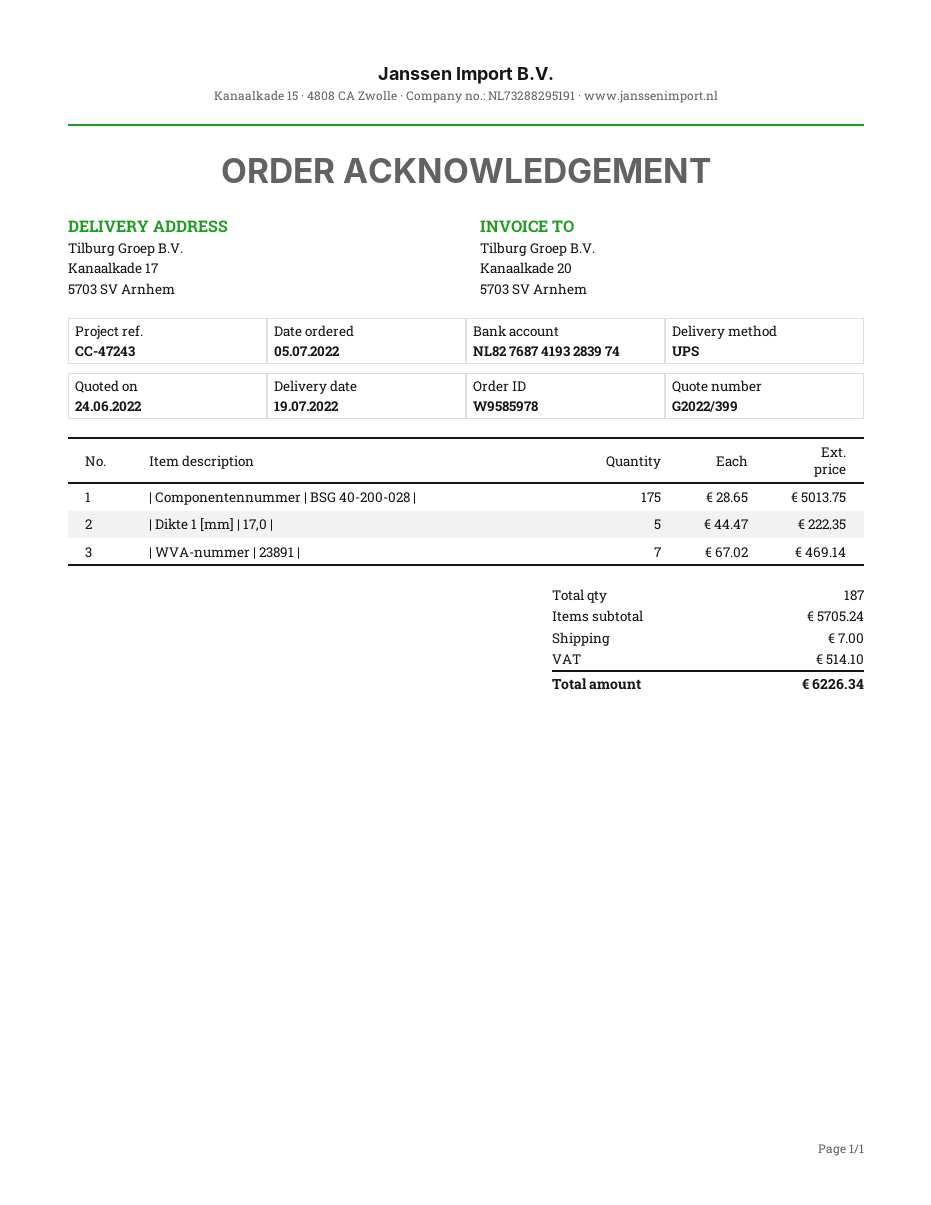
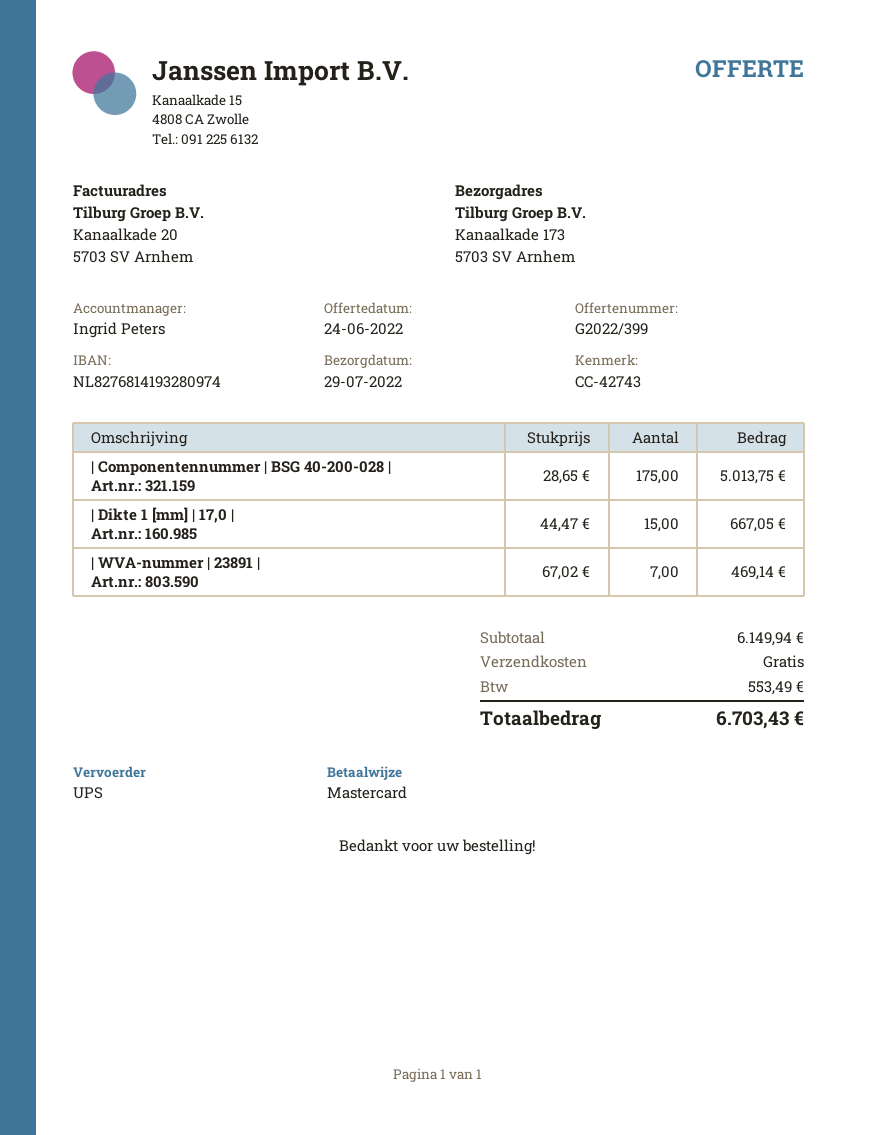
delivery date: 2022-07-19 -> 2022-07-29
reference: CC-47243 -> CC-42743
bank account: NL8276874193283974 -> NL8276814193280974
ship to: Kanaalkade 17, 5703 SV Arnhem -> Kanaalkade 173, 5703 SV Arnhem
| Dikte 1 [mm] | 17,0 |: 5 x 44.47 = 222.35 -> 15 x 44.47 = 667.05
subtotal: 5705.24 -> 6149.94
shipping: 7.00 -> 0.00
tax: 514.10 -> 553.49
total: 6226.34 -> 6703.43

